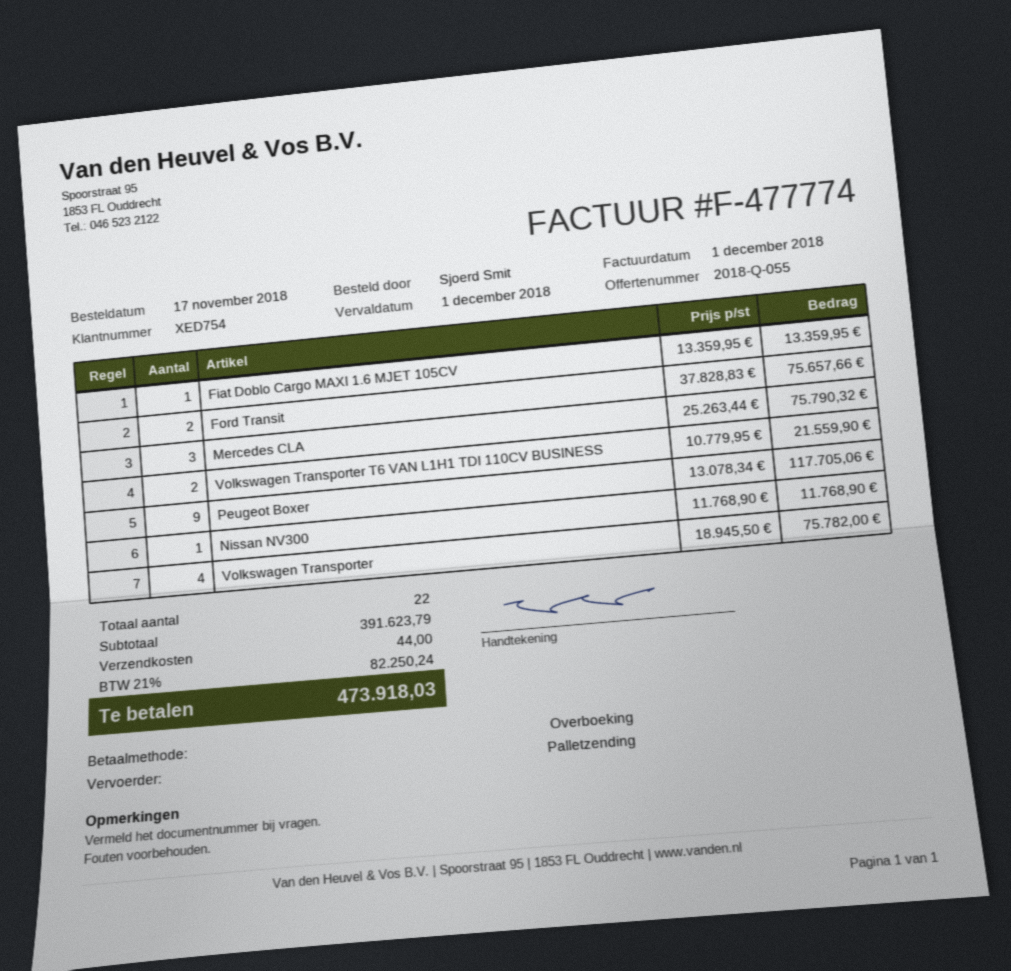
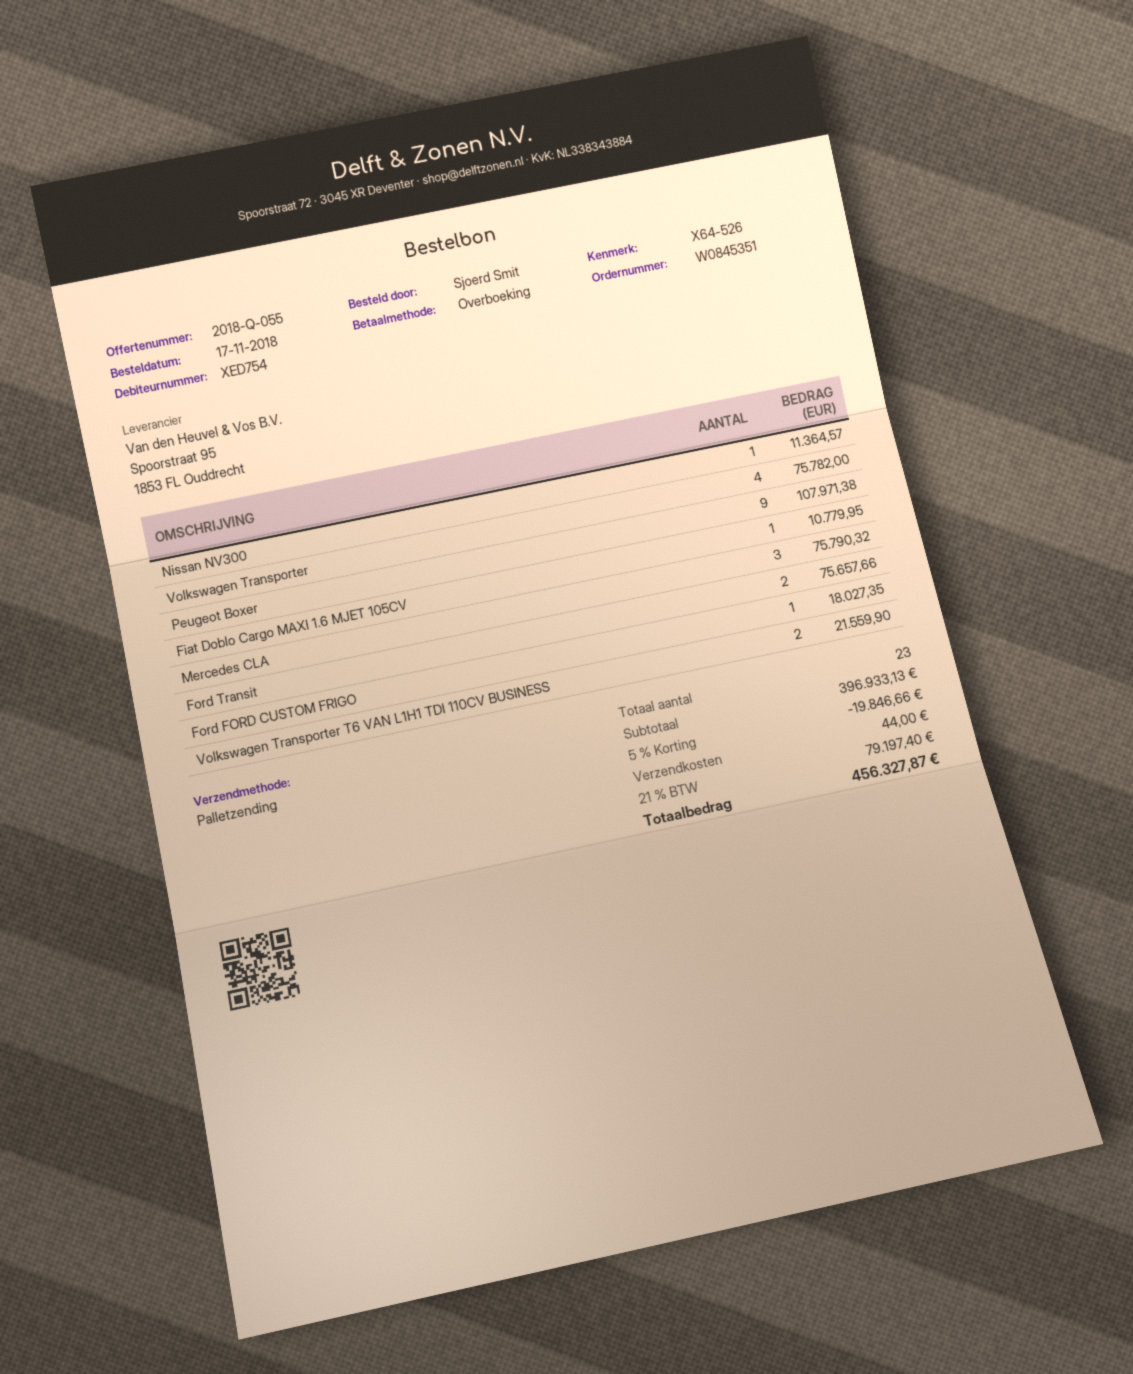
Fiat Doblo Cargo MAXI 1.6 MJET 105CV: 1 for 13359.95 -> 1 for 10779.95
Peugeot Boxer: 9 for 117705.06 -> 9 for 107971.38
Nissan NV300: 1 for 11768.90 -> 1 for 11364.57
Ford FORD CUSTOM FRIGO: none -> 1 for 18027.35
total quantity: 22 -> 23
subtotal: 391623.79 -> 396933.13
discount: none -> 5% = 19846.66
tax: 21% = 82250.24 -> 21% = 79197.40
total: 473918.03 -> 456327.87

